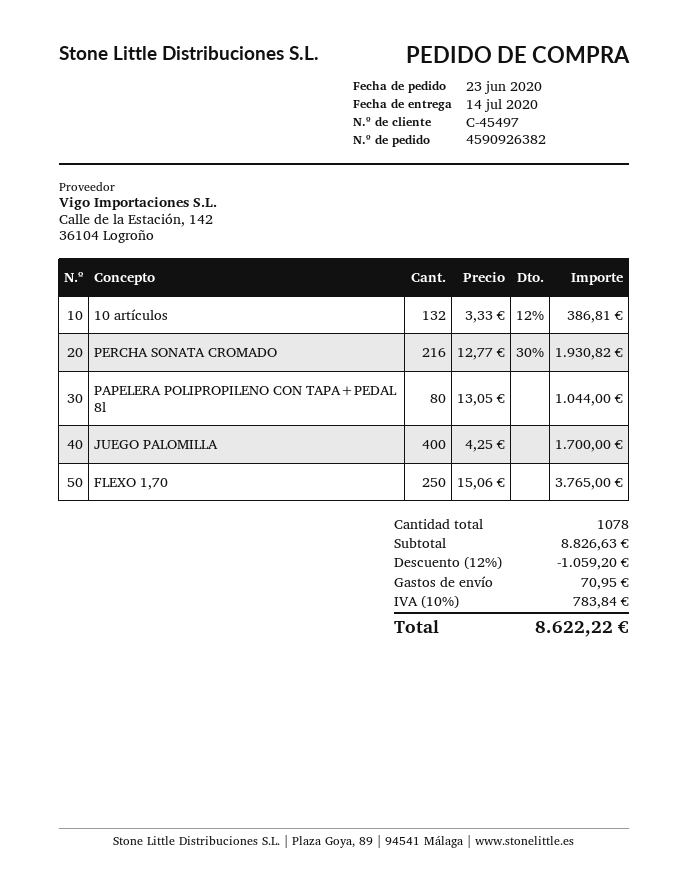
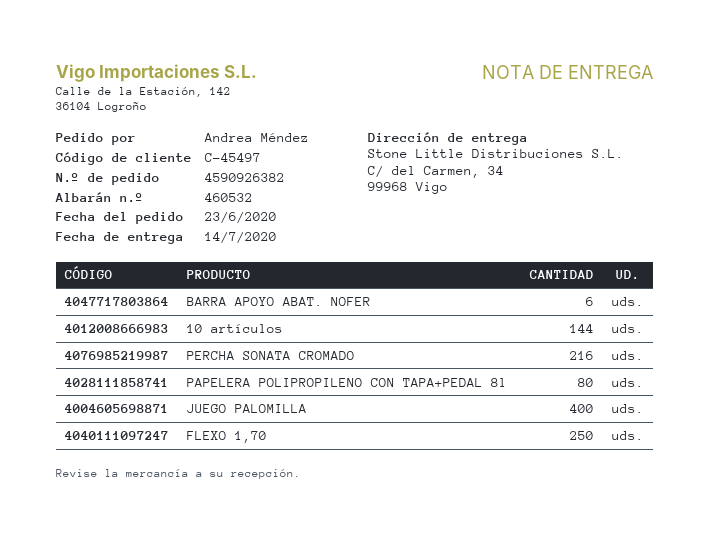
10 artículos: 132 -> 144
BARRA APOYO ABAT. NOFER: none -> 6

